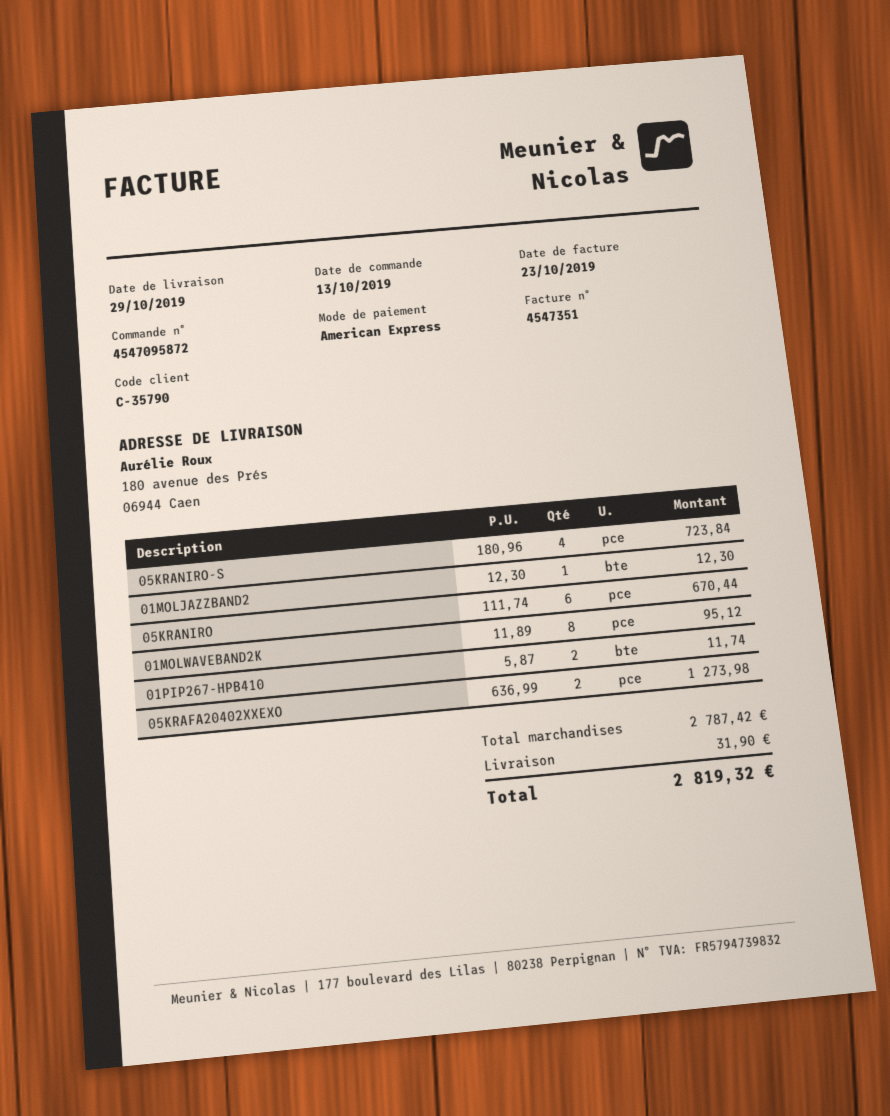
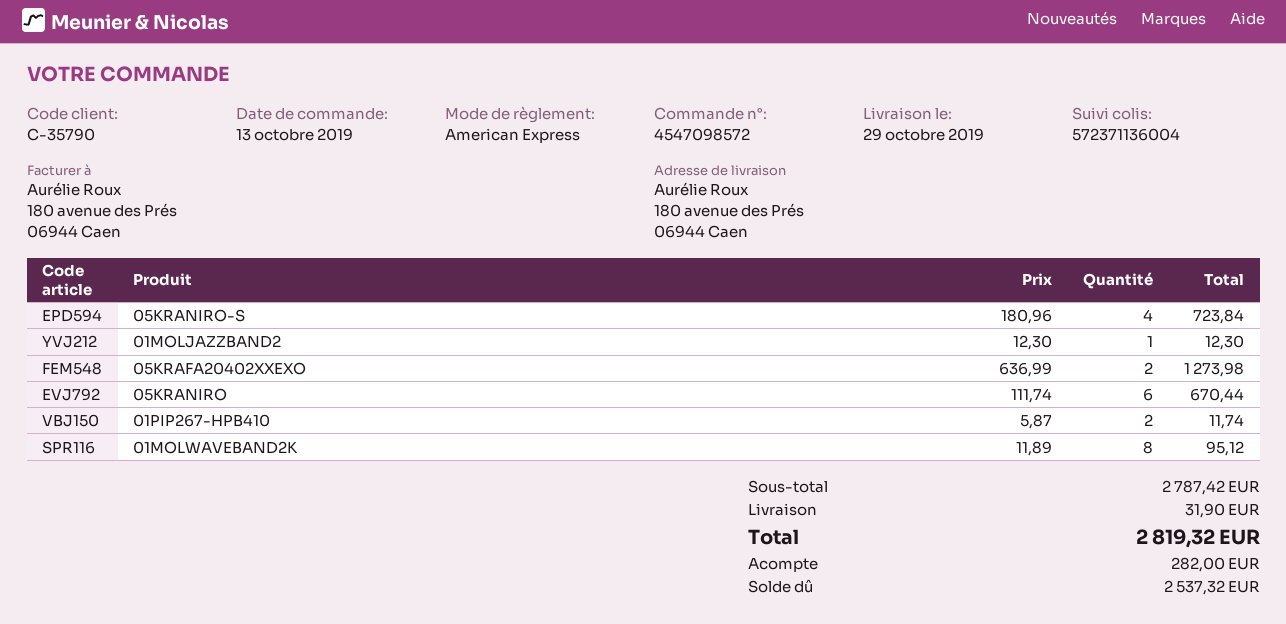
order number: 4547095872 -> 4547098572

